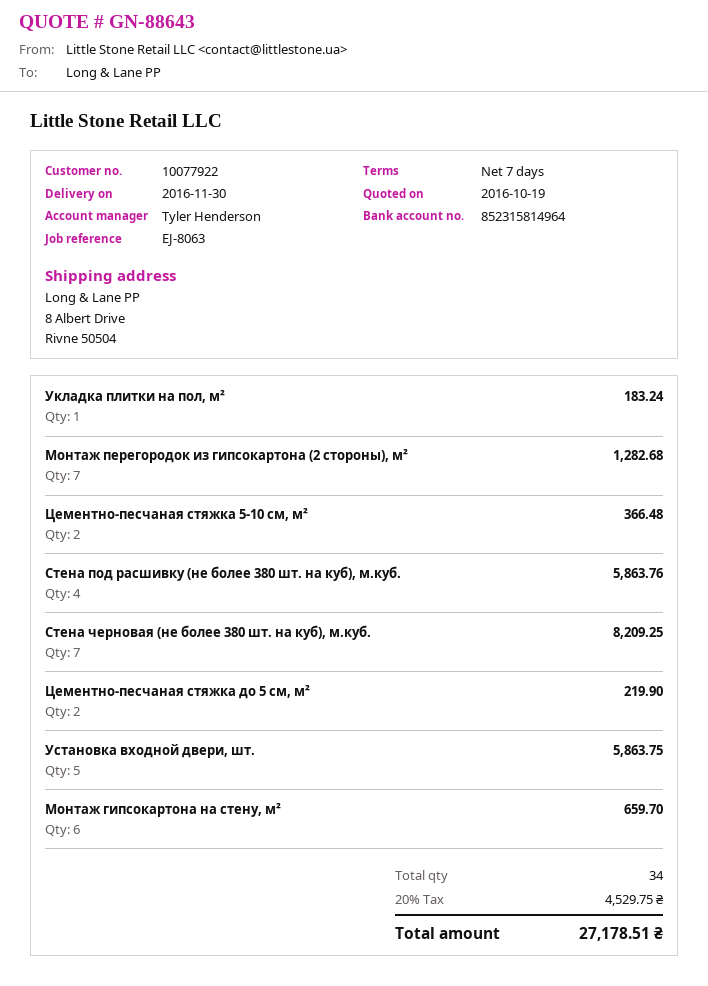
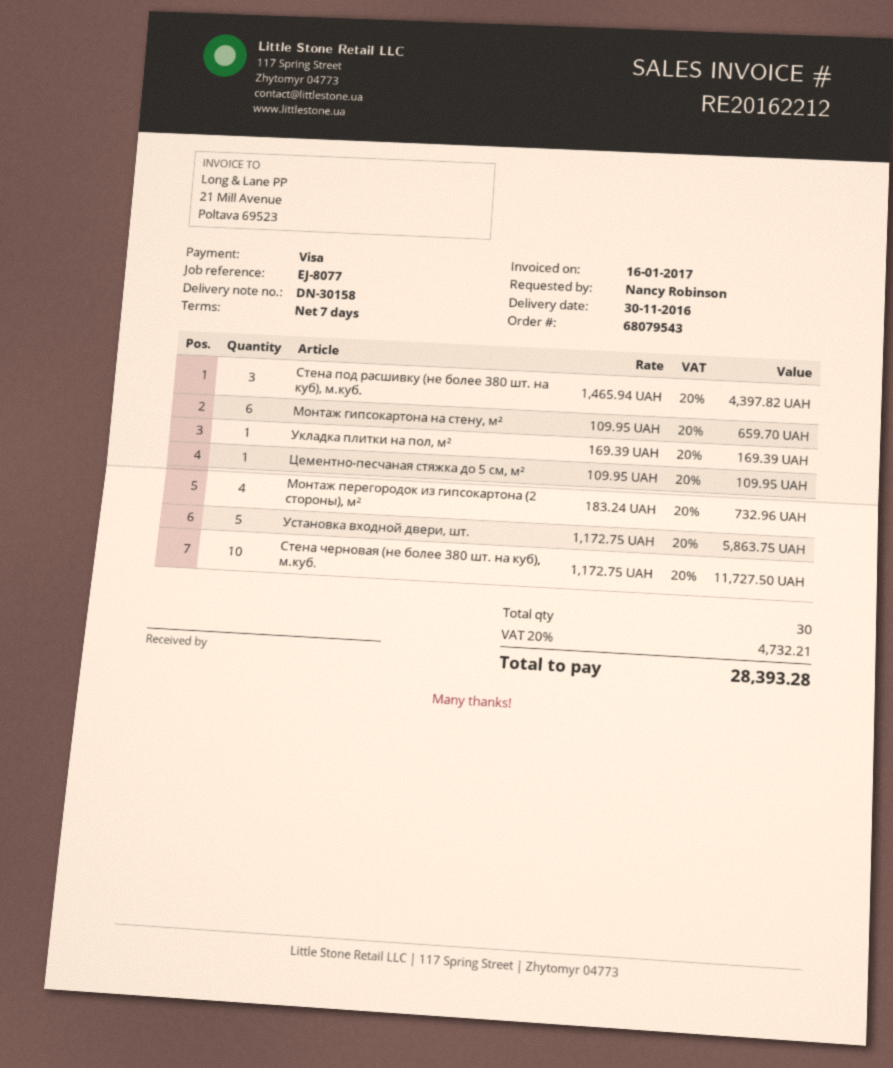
reference: EJ-8063 -> EJ-8077
Укладка плитки на пол, м²: 1 for 183.24 -> 1 for 169.39
Монтаж перегородок из гипсокартона (2 стороны), м²: 7 for 1282.68 -> 4 for 732.96
Цементно-песчаная стяжка 5-10 см, м²: 2 for 366.48 -> none
Стена под расшивку (не более 380 шт. на куб), м.куб.: 4 for 5863.76 -> 3 for 4397.82
Стена черновая (не более 380 шт. на куб), м.куб.: 7 for 8209.25 -> 10 for 11727.50
Цементно-песчаная стяжка до 5 см, м²: 2 for 219.90 -> 1 for 109.95
total quantity: 34 -> 30
tax: 20% = 4529.75 -> 20% = 4732.21
total: 27178.51 -> 28393.28

